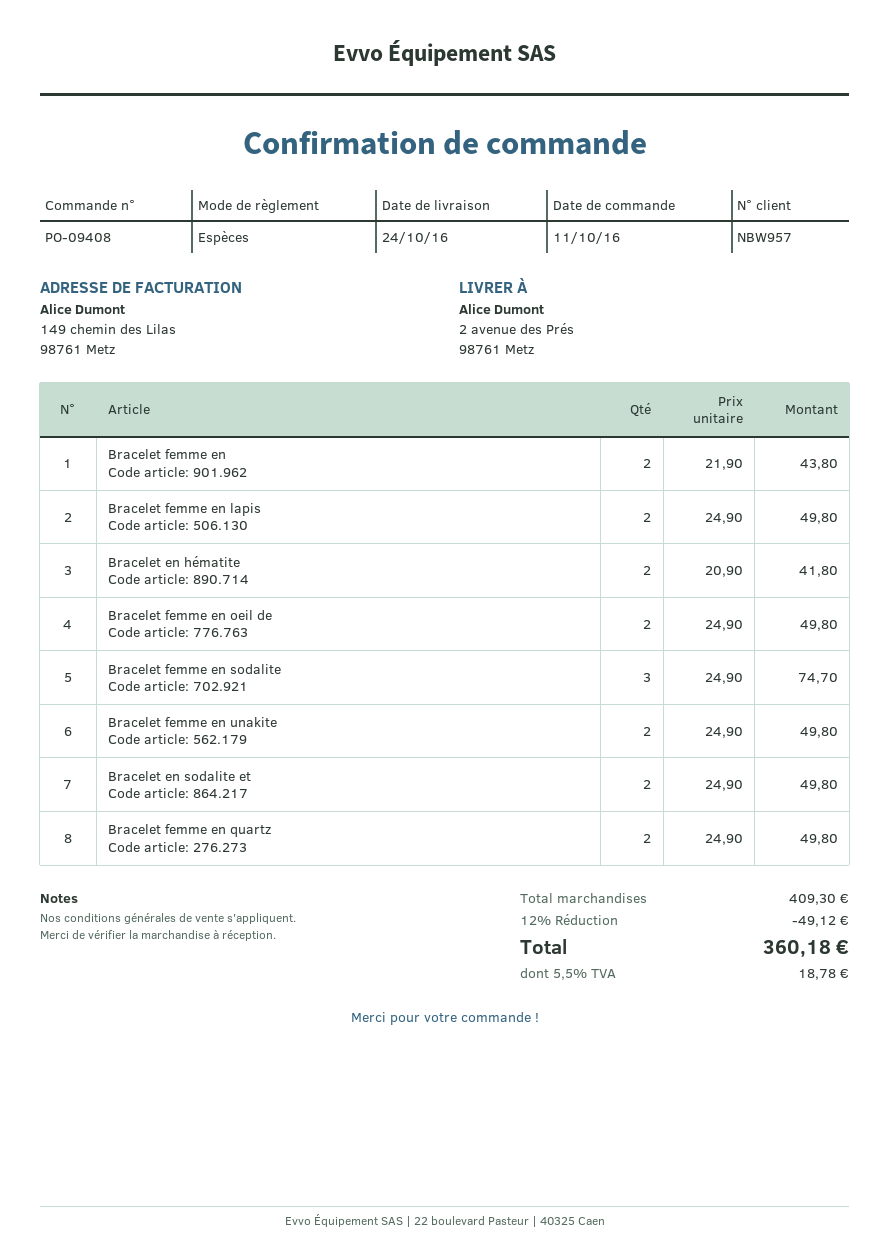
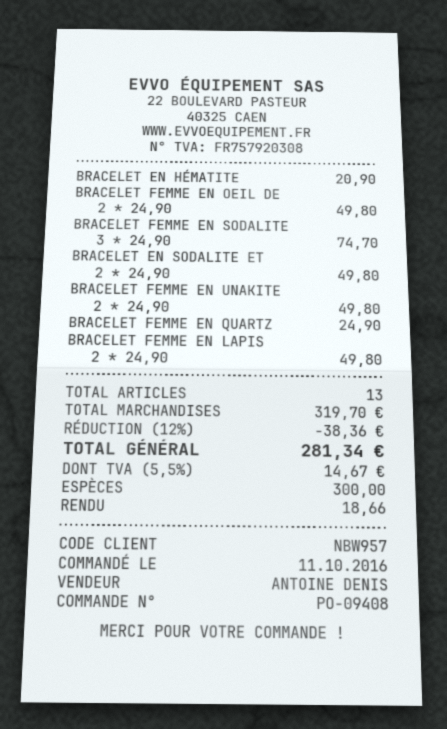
Bracelet femme en: 2 x 21.90 = 43.80 -> none
Bracelet en hématite: 2 x 20.90 = 41.80 -> 1 x 20.90 = 20.90
Bracelet femme en quartz: 2 x 24.90 = 49.80 -> 1 x 24.90 = 24.90
subtotal: 409.30 -> 319.70
discount: 12% = 49.12 -> 12% = 38.36
tax: 5.5% = 18.78 -> 5.5% = 14.67
total: 360.18 -> 281.34

